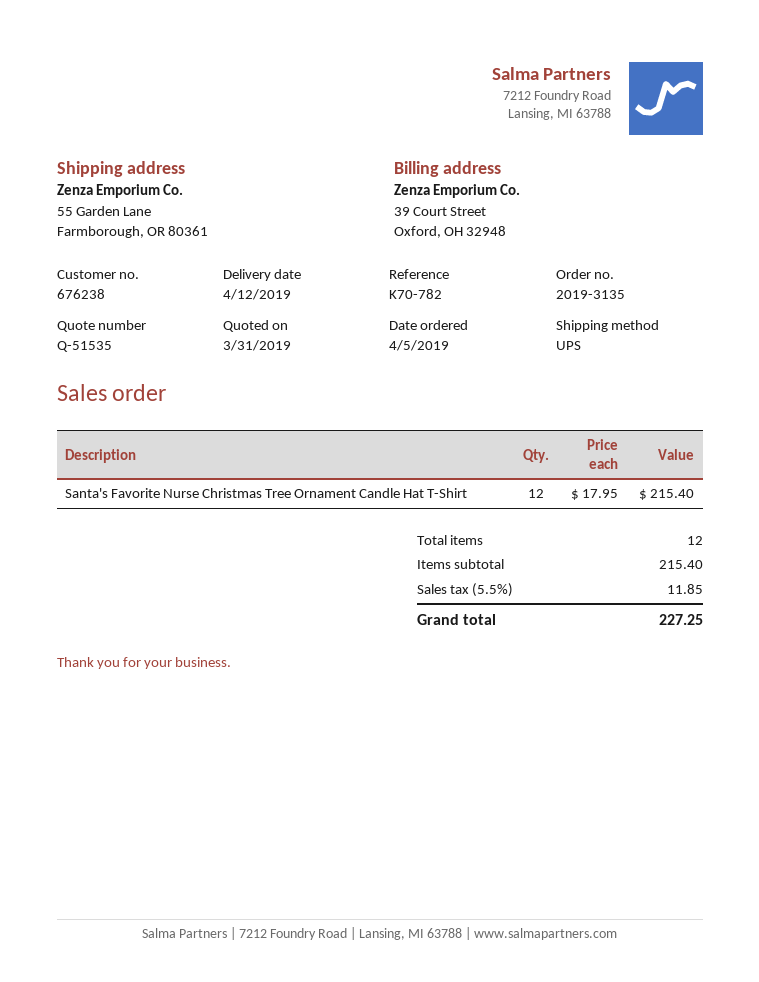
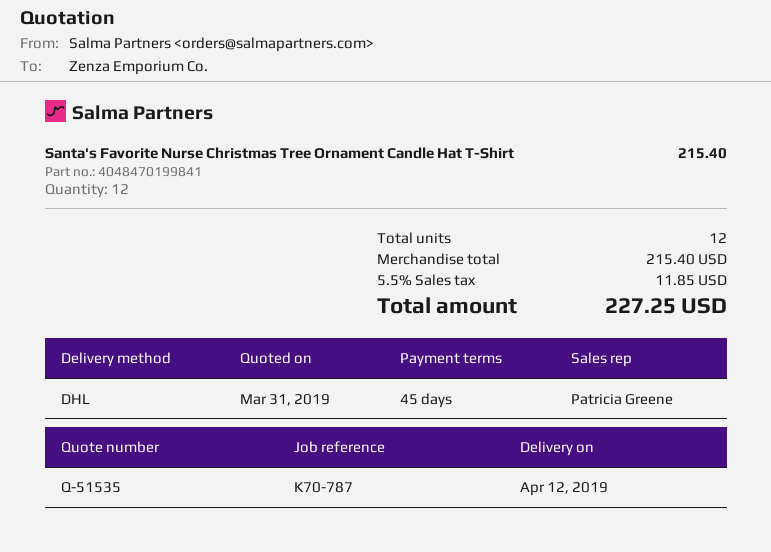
reference: K70-782 -> K70-787
shipping method: UPS -> DHL

